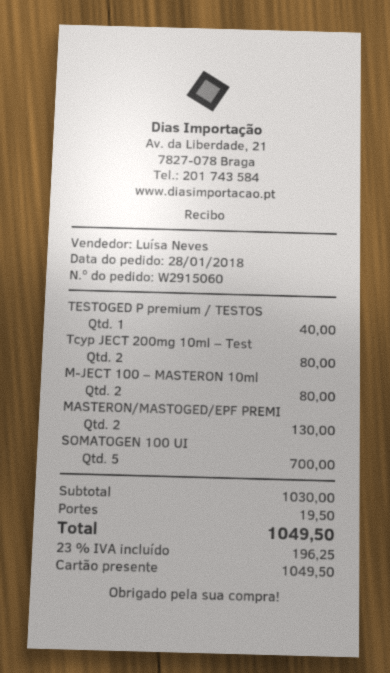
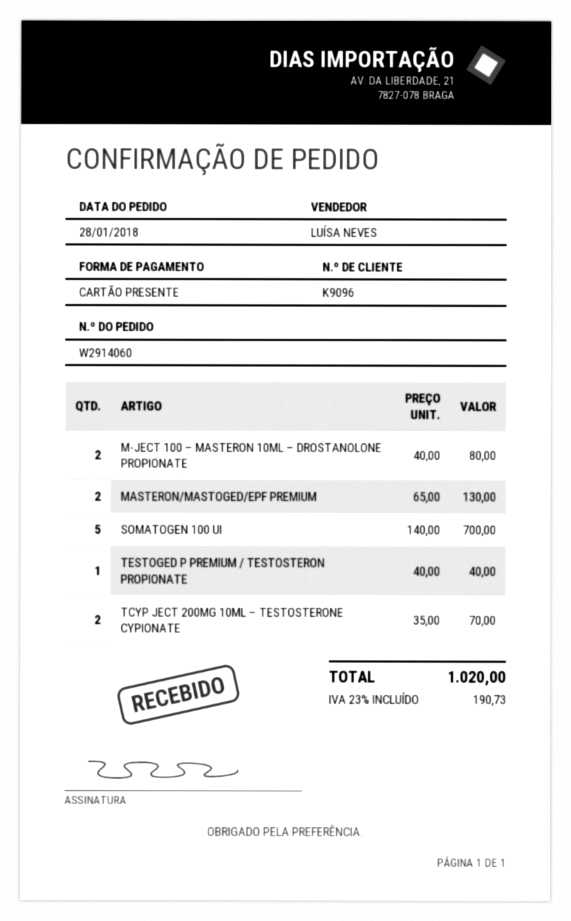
order number: W2915060 -> W2914060
Tcyp JECT 200mg 10ml – Test: 2 for 80.00 -> 2 for 70.00
shipping: 19.50 -> none
tax: 23% = 196.25 -> 23% = 190.73
total: 1049.50 -> 1020.00

